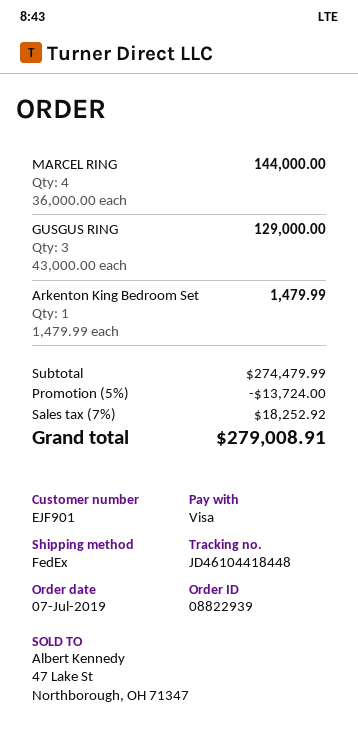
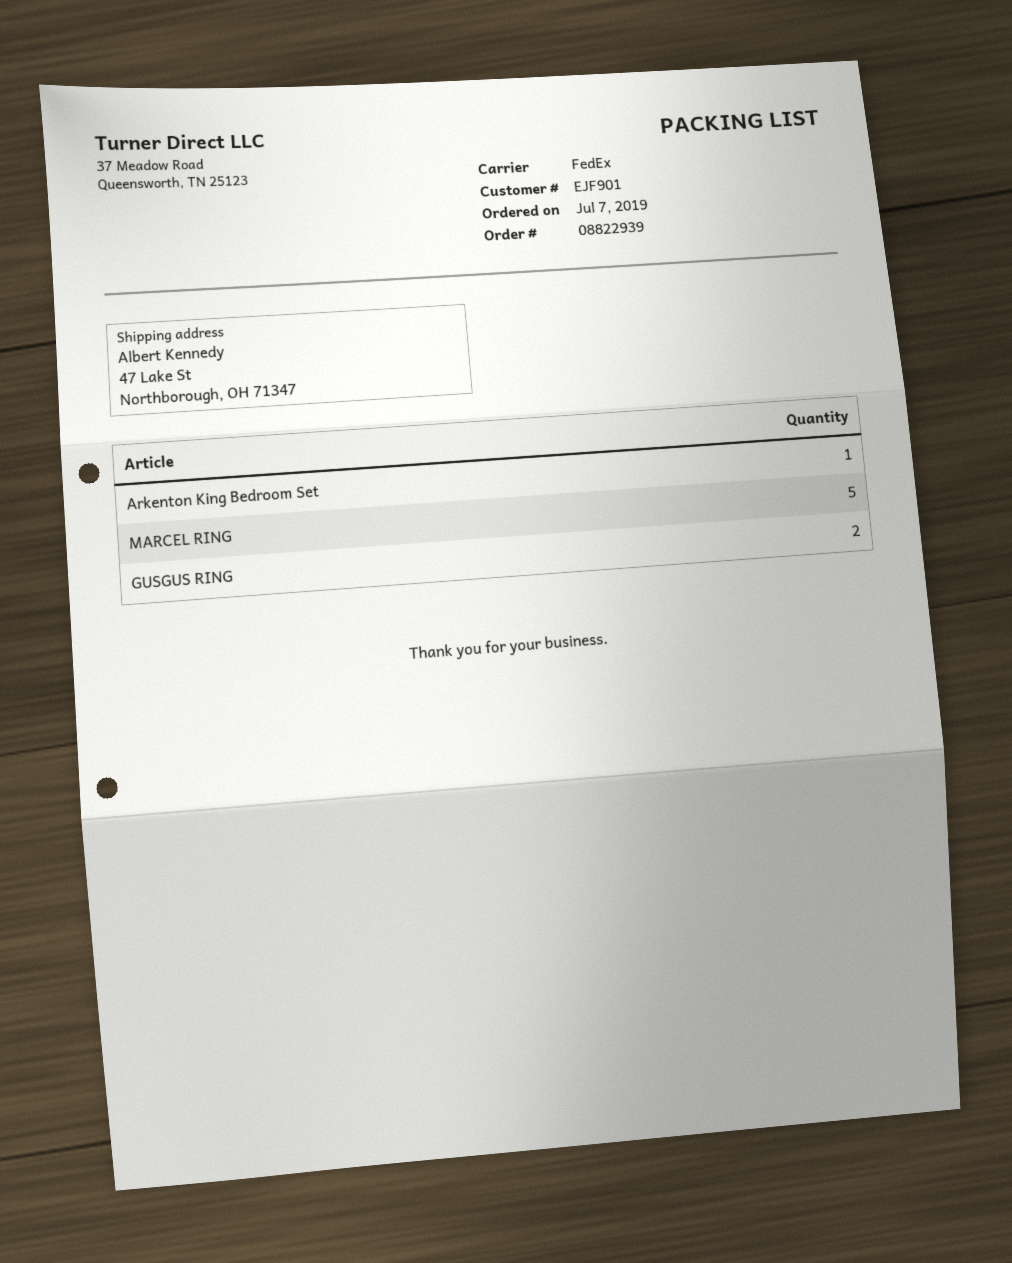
MARCEL RING: 4 -> 5
GUSGUS RING: 3 -> 2

